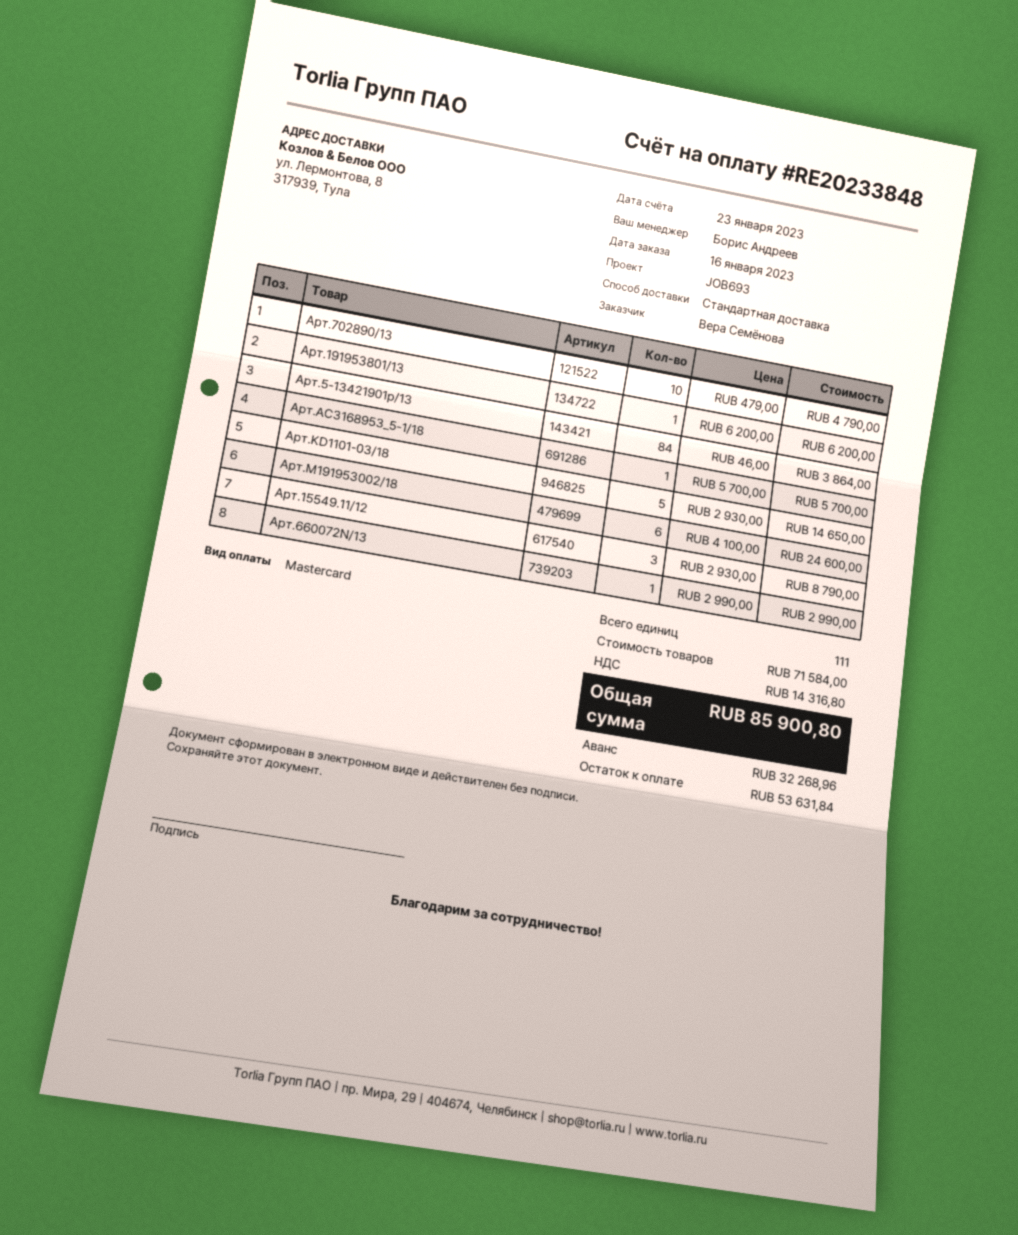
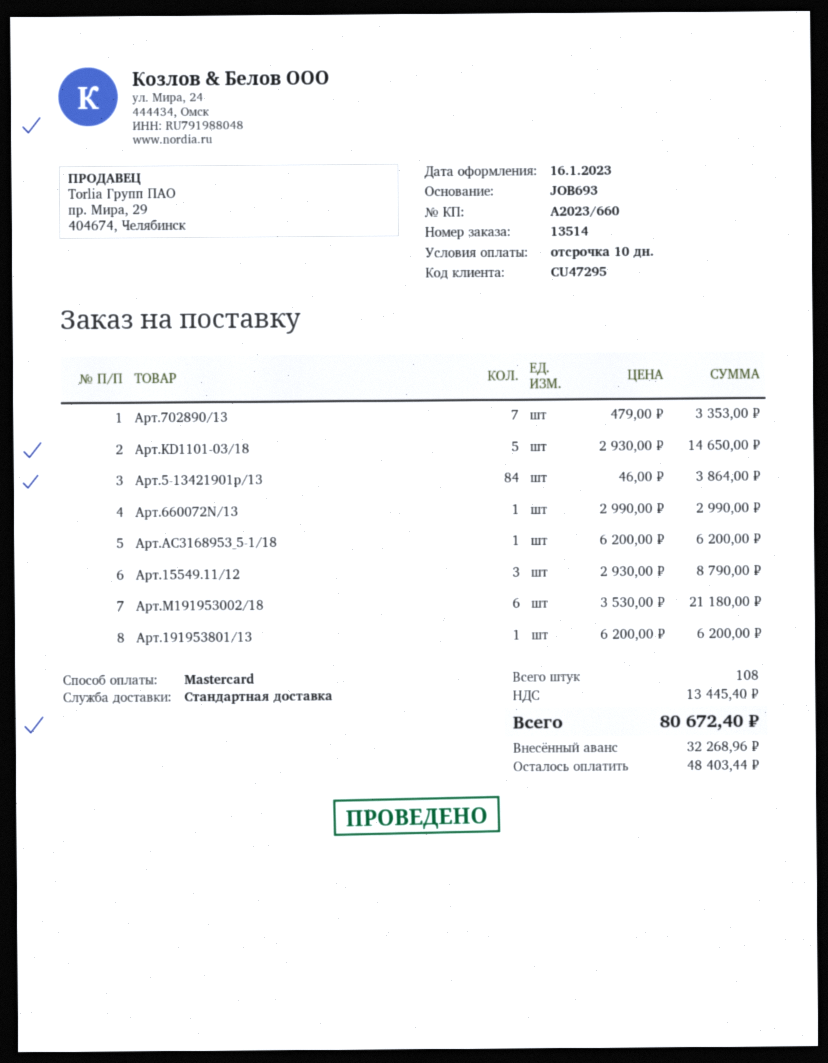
Арт.702890/13: 10 x 479.00 = 4790.00 -> 7 x 479.00 = 3353.00
Арт.AC3168953_5-1/18: 1 x 5700.00 = 5700.00 -> 1 x 6200.00 = 6200.00
Арт.M191953002/18: 6 x 4100.00 = 24600.00 -> 6 x 3530.00 = 21180.00
total quantity: 111 -> 108
tax: 14316.80 -> 13445.40
total: 85900.80 -> 80672.40
balance: 53631.84 -> 48403.44

